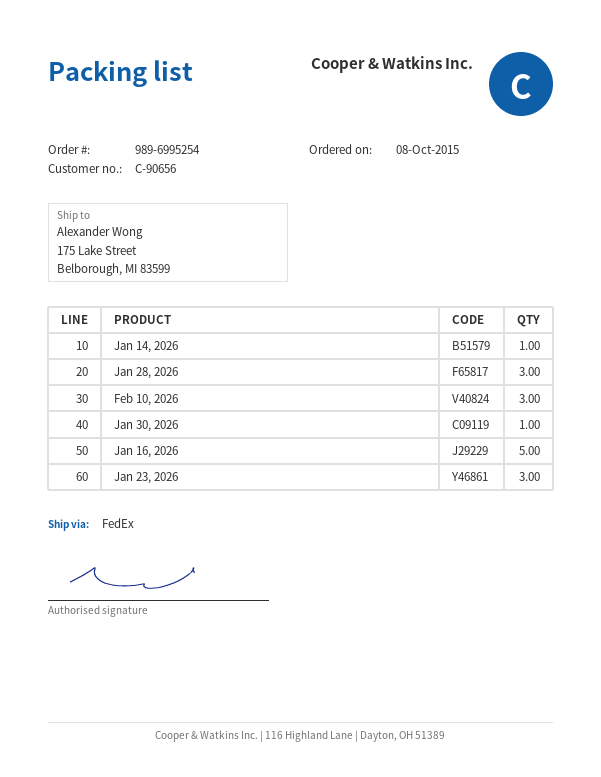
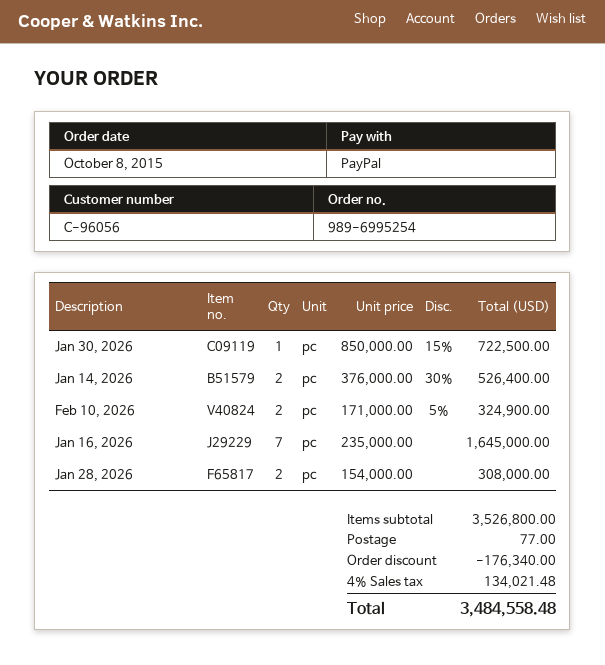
customer number: C-90656 -> C-96056
Jan 14, 2026: 1 -> 2
Jan 28, 2026: 3 -> 2
Feb 10, 2026: 3 -> 2
Jan 16, 2026: 5 -> 7
Jan 23, 2026: 3 -> none

